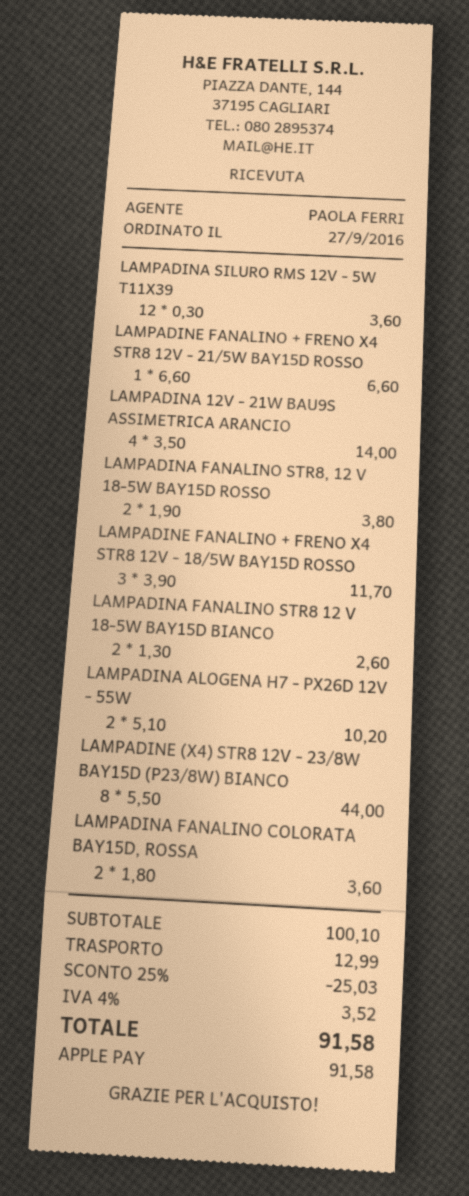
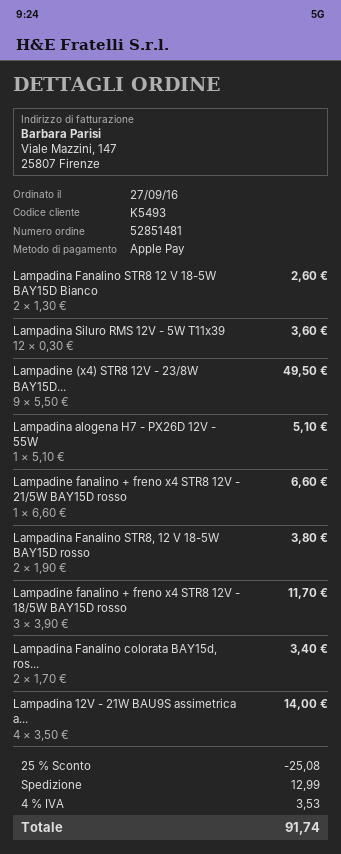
LAMPADINA ALOGENA H7 - PX26D 12V - 55W: 2 x 5.10 = 10.20 -> 1 x 5.10 = 5.10
LAMPADINE (X4) STR8 12V - 23/8W BAY15D (P23/8W) BIANCO: 8 x 5.50 = 44.00 -> 9 x 5.50 = 49.50
LAMPADINA FANALINO COLORATA BAY15D, ROSSA: 2 x 1.80 = 3.60 -> 2 x 1.70 = 3.40
discount: 25% = 25.03 -> 25% = 25.08
tax: 4% = 3.52 -> 4% = 3.53
total: 91.58 -> 91.74

